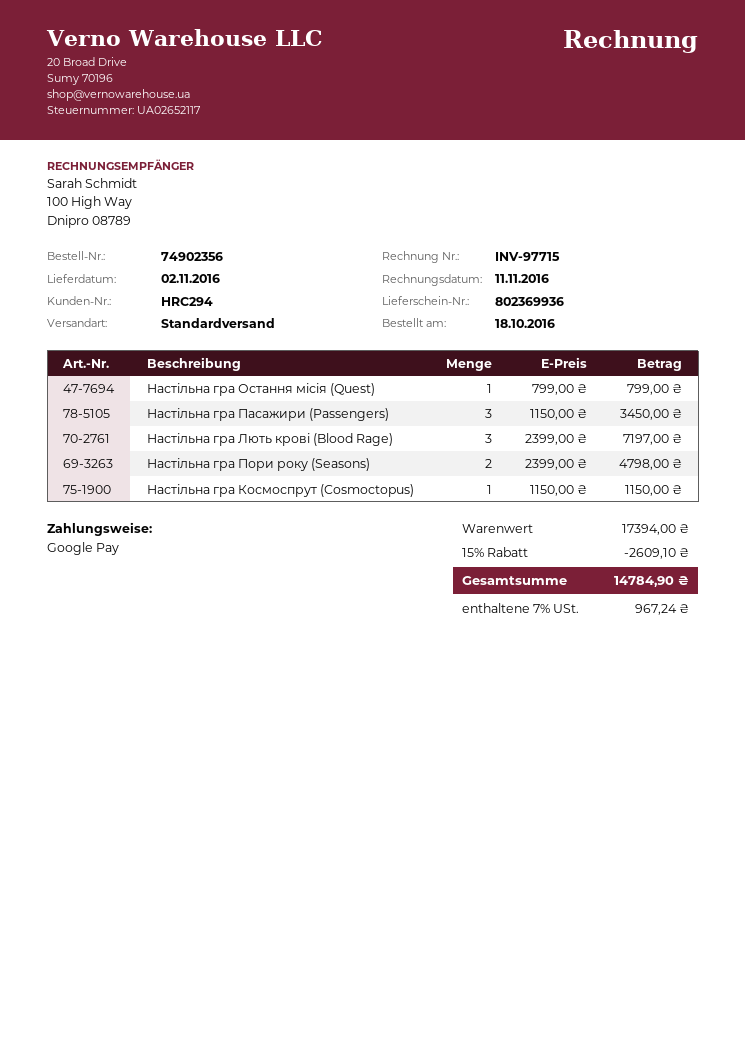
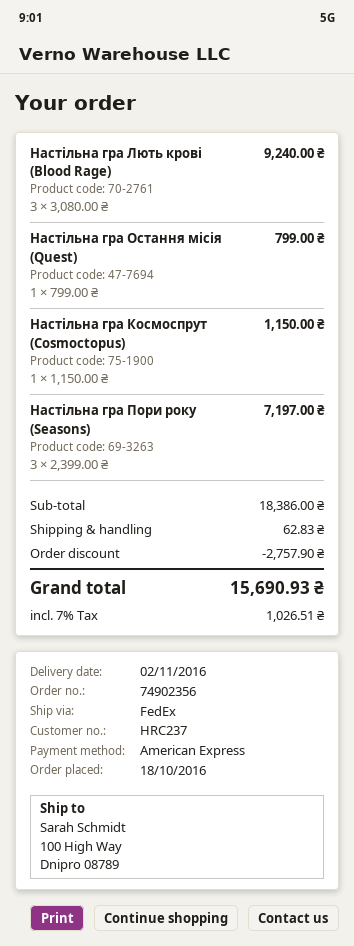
customer number: HRC294 -> HRC237
payment method: Google Pay -> American Express
shipping method: standard -> FedEx
Настільна гра Пасажири (Passengers): 3 x 1150.00 = 3450.00 -> none
Настільна гра Лють крові (Blood Rage): 3 x 2399.00 = 7197.00 -> 3 x 3080.00 = 9240.00
Настільна гра Пори року (Seasons): 2 x 2399.00 = 4798.00 -> 3 x 2399.00 = 7197.00
subtotal: 17394.00 -> 18386.00
discount: 2609.10 -> 2757.90
shipping: none -> 62.83
tax: 7% = 967.24 -> 7% = 1026.51
total: 14784.90 -> 15690.93

